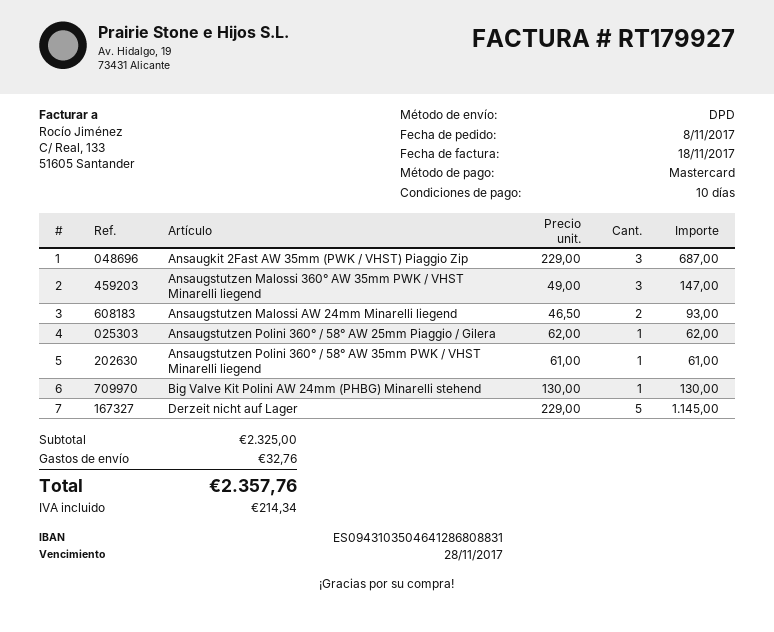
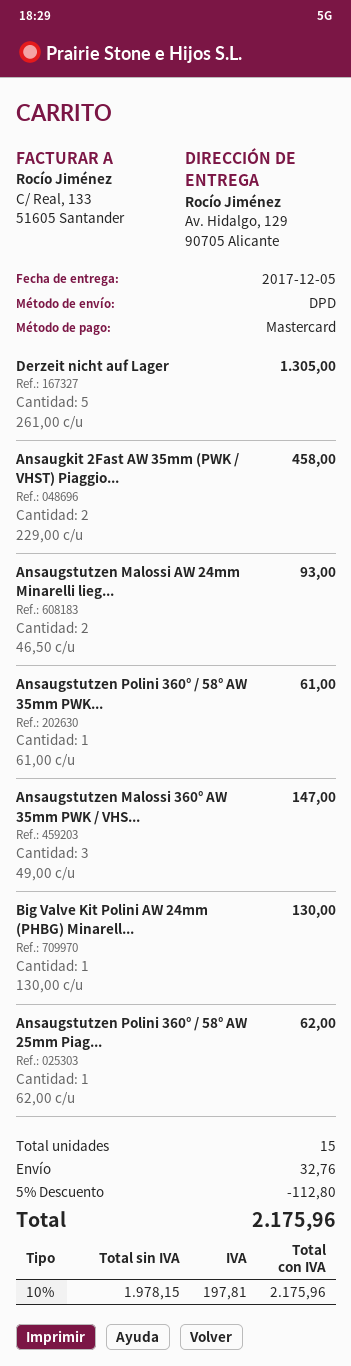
Ansaugkit 2Fast AW 35mm (PWK / VHST) Piaggio Zip: 3 x 229.00 = 687.00 -> 2 x 229.00 = 458.00
Derzeit nicht auf Lager: 5 x 229.00 = 1145.00 -> 5 x 261.00 = 1305.00
discount: none -> 5% = 112.80
tax: 214.34 -> 197.81
total: 2357.76 -> 2175.96

